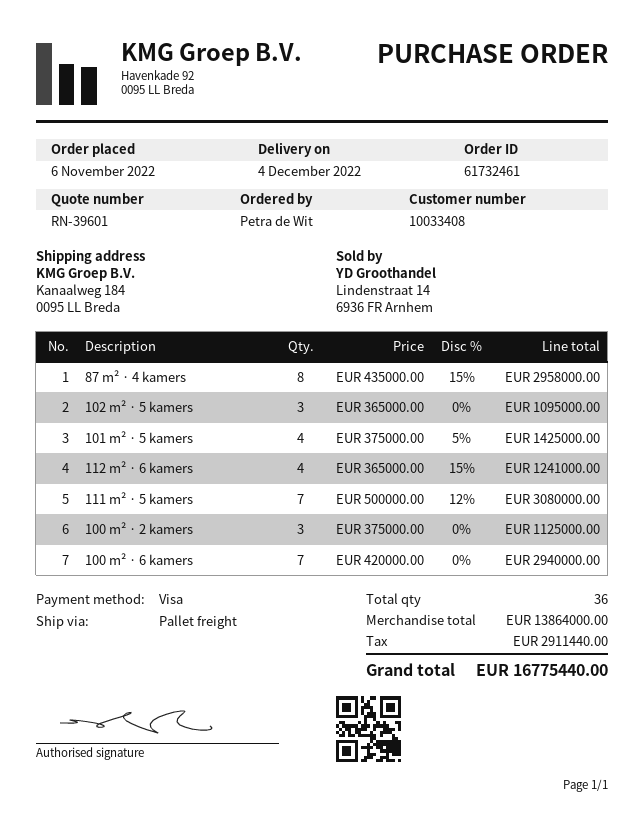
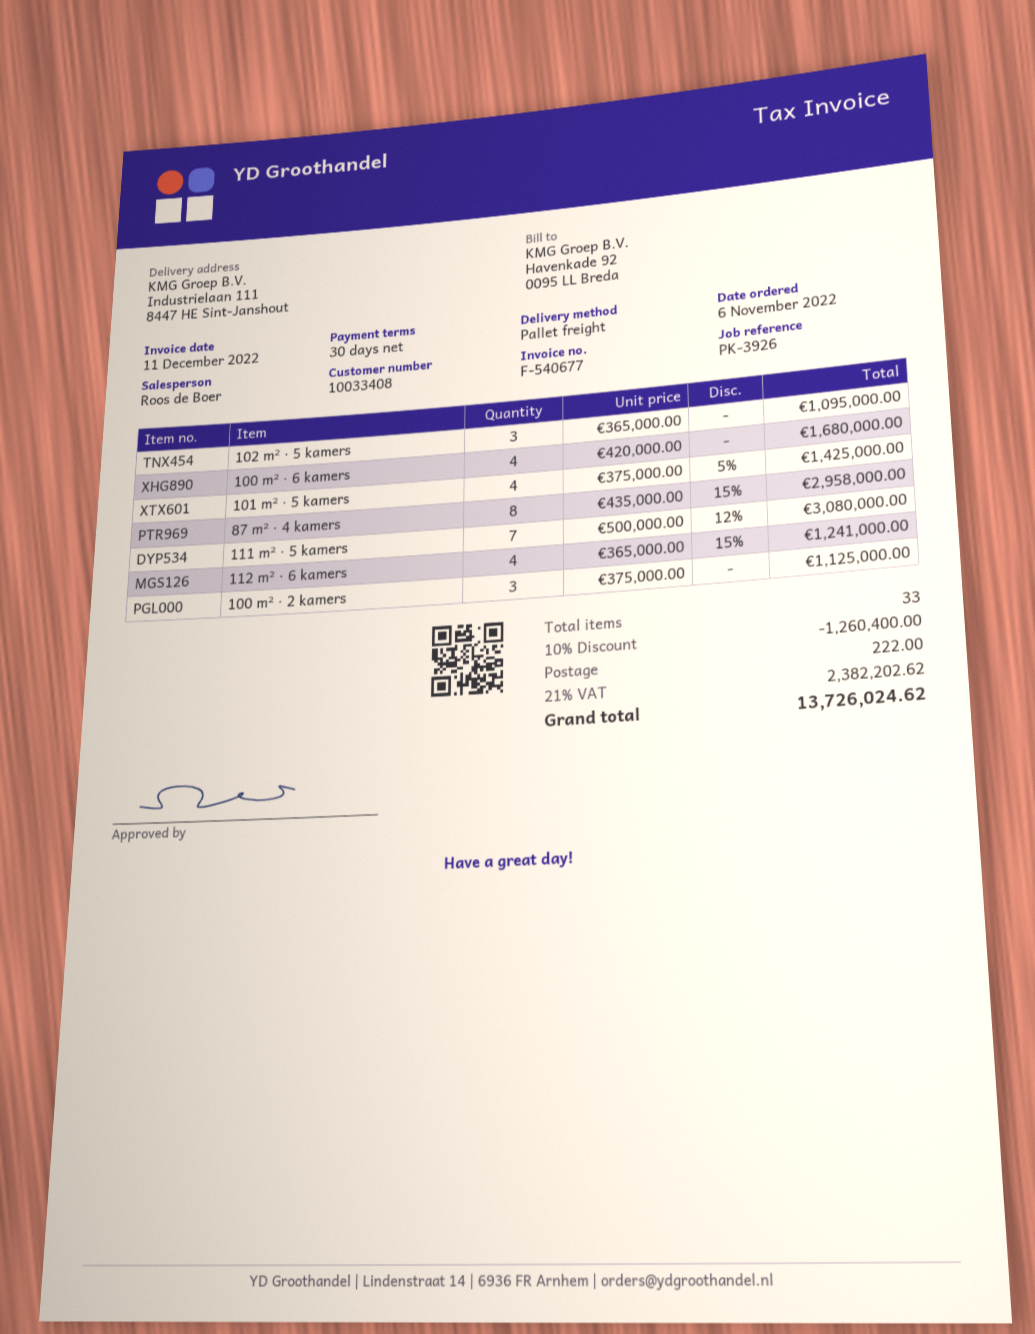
ship to: Kanaalweg 184, 0095 LL Breda -> Industrielaan 111, 8447 HE Sint-Janshout
100 m² · 6 kamers: 7 x 420000.00 = 2940000.00 -> 4 x 420000.00 = 1680000.00
total quantity: 36 -> 33
discount: none -> 10% = 1260400.00
shipping: none -> 222.00
tax: 2911440.00 -> 2382202.62
total: 16775440.00 -> 13726024.62

